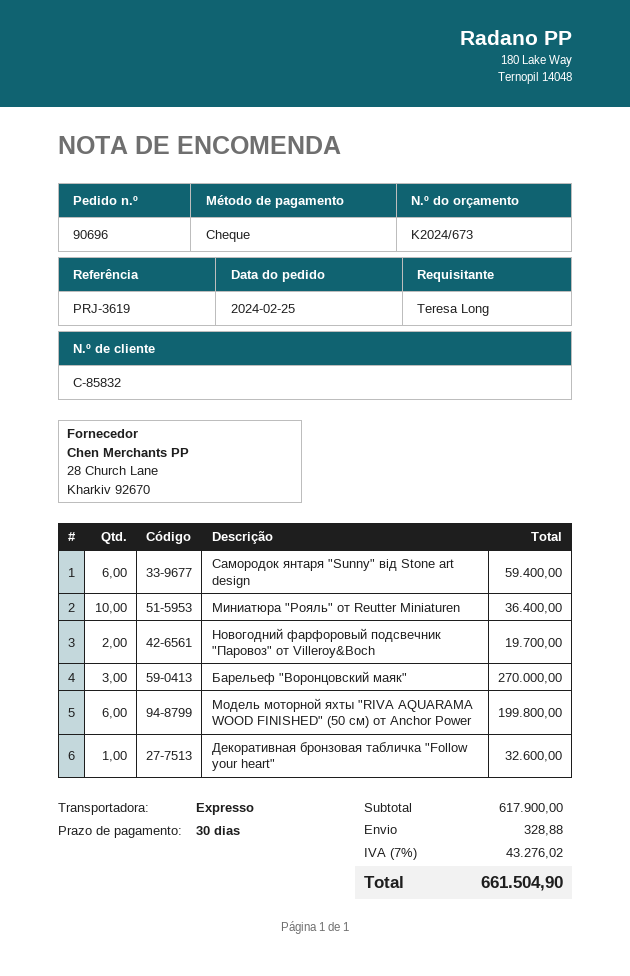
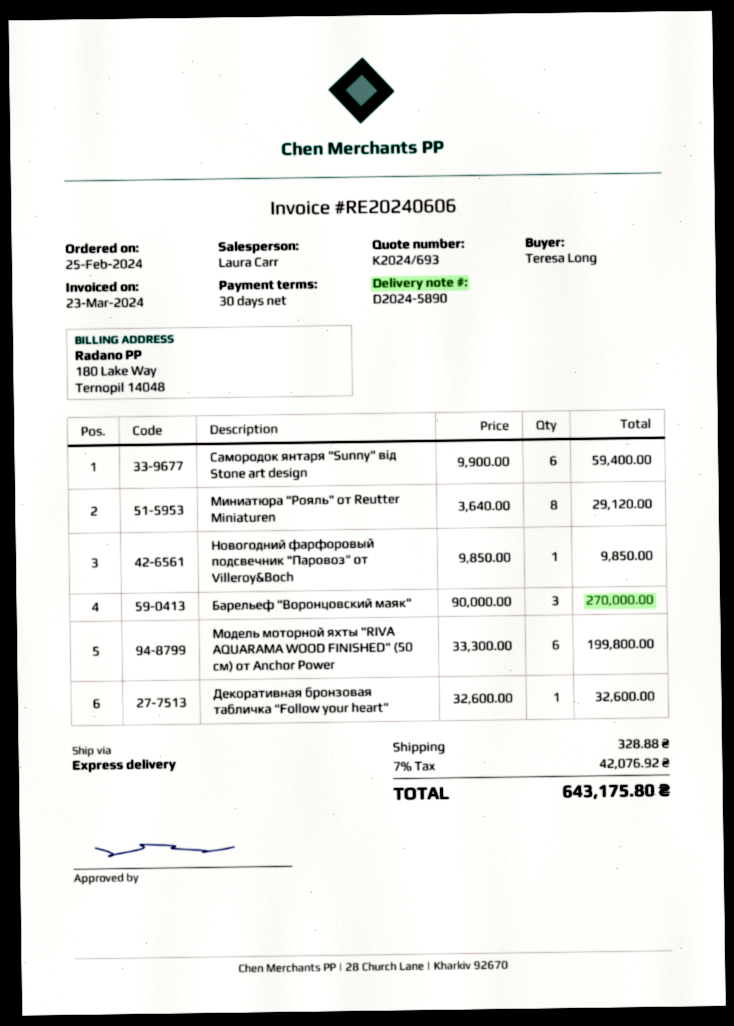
quote number: K2024/673 -> K2024/693
Миниатюра "Рояль" от Reutter Miniaturen: 10 for 36400.00 -> 8 for 29120.00
Новогодний фарфоровый подсвечник "Паровоз" от Villeroy&Boch: 2 for 19700.00 -> 1 for 9850.00
tax: 7% = 43276.02 -> 7% = 42076.92
total: 661504.90 -> 643175.80

